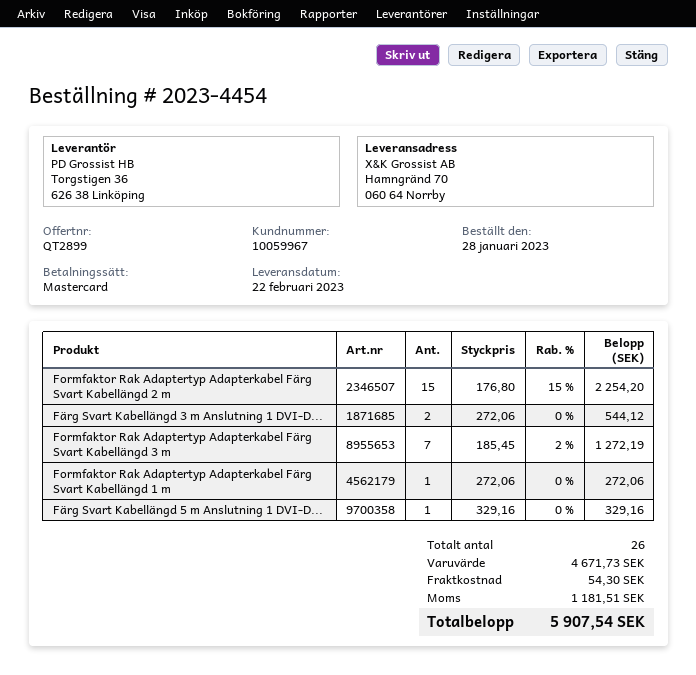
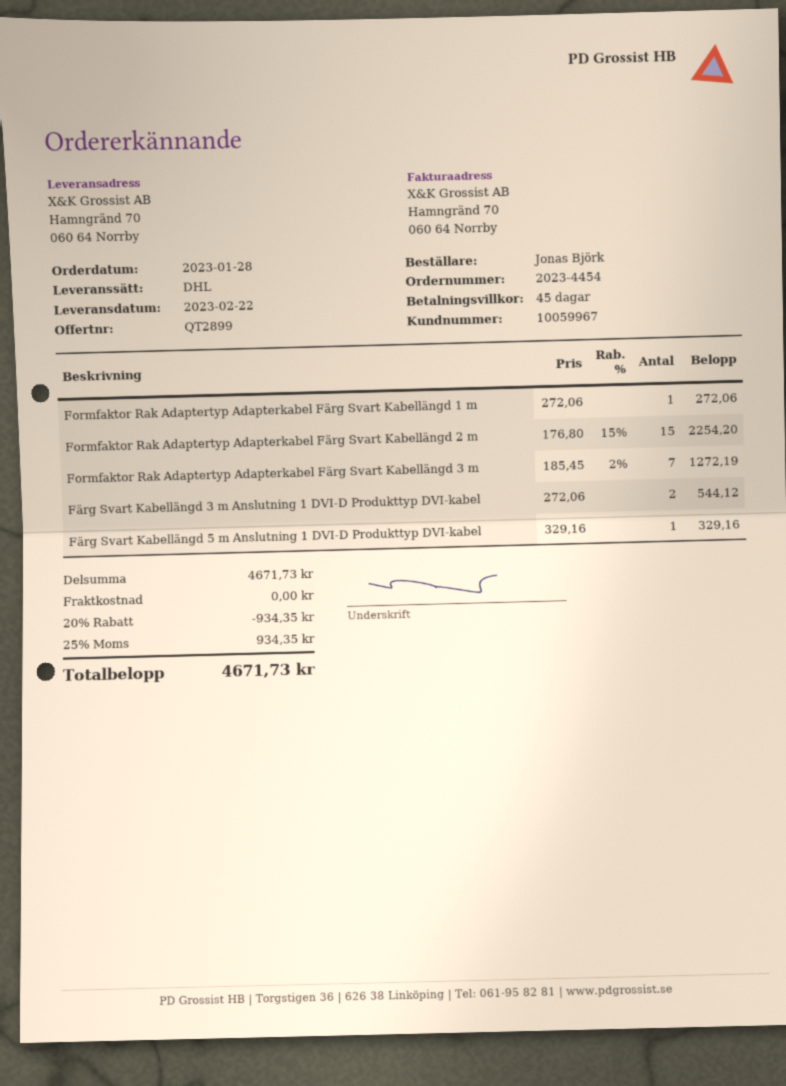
discount: none -> 20% = 934.35
shipping: 54.30 -> 0.00
tax: 1181.51 -> 934.35
total: 5907.54 -> 4671.73

